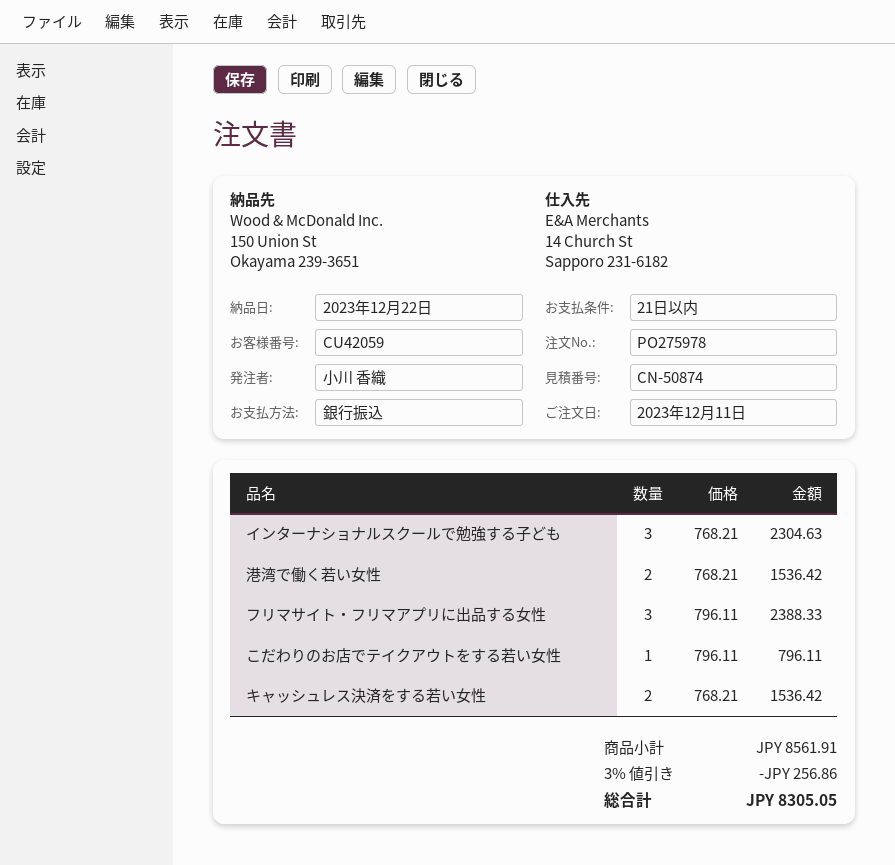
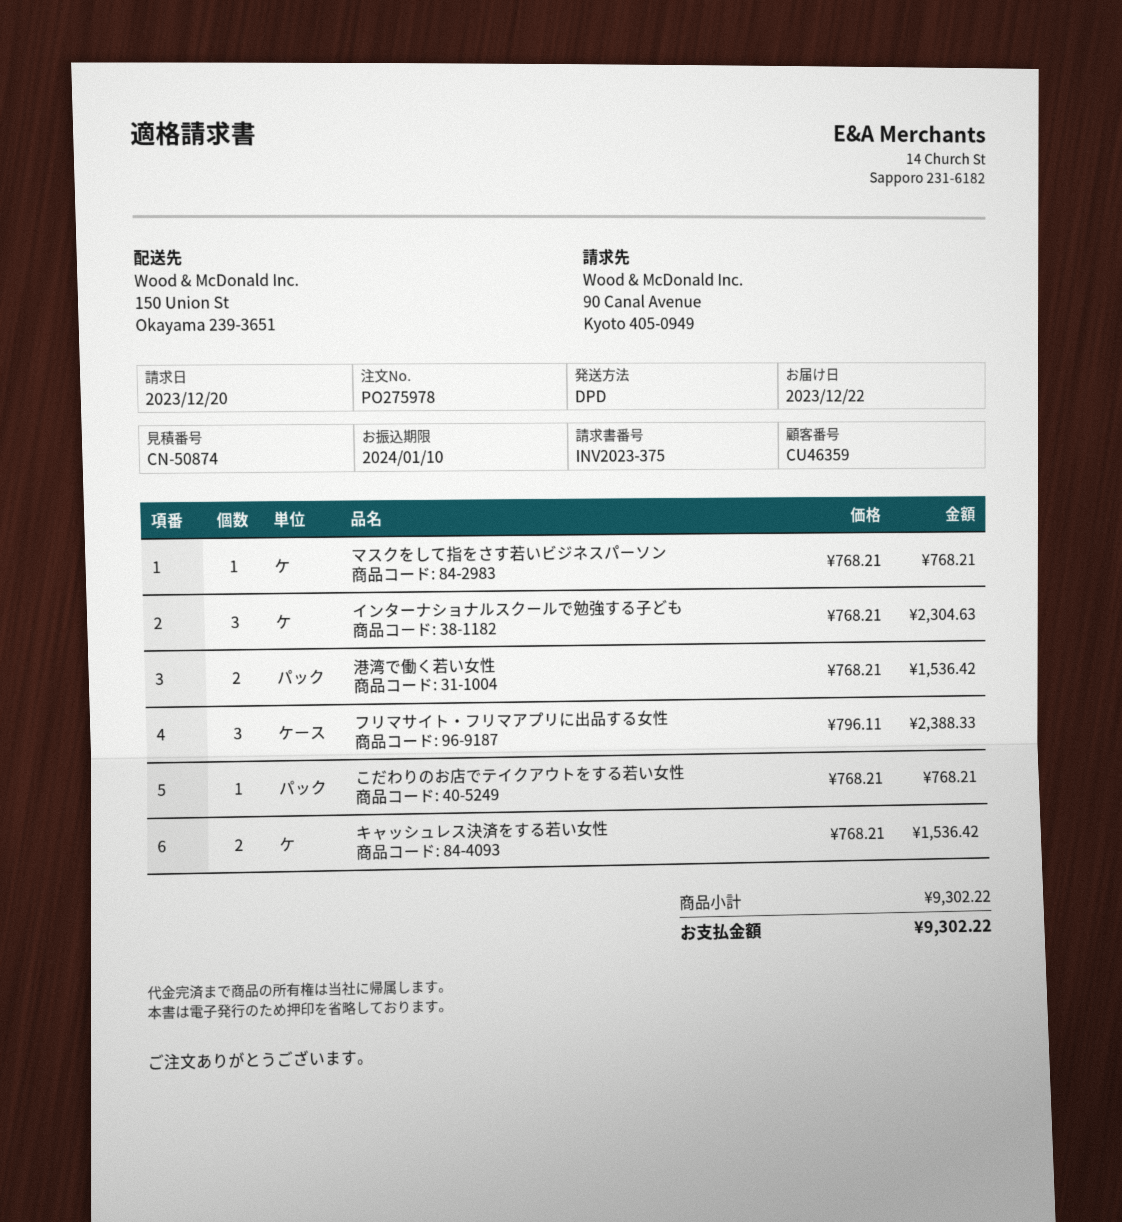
customer number: CU42059 -> CU46359
こだわりのお店でテイクアウトをする若い女性: 1 x 796.11 = 796.11 -> 1 x 768.21 = 768.21
マスクをして指をさす若いビジネスパーソン: none -> 1 x 768.21 = 768.21
subtotal: 8561.91 -> 9302.22
discount: 3% = 256.86 -> none
total: 8305.05 -> 9302.22

